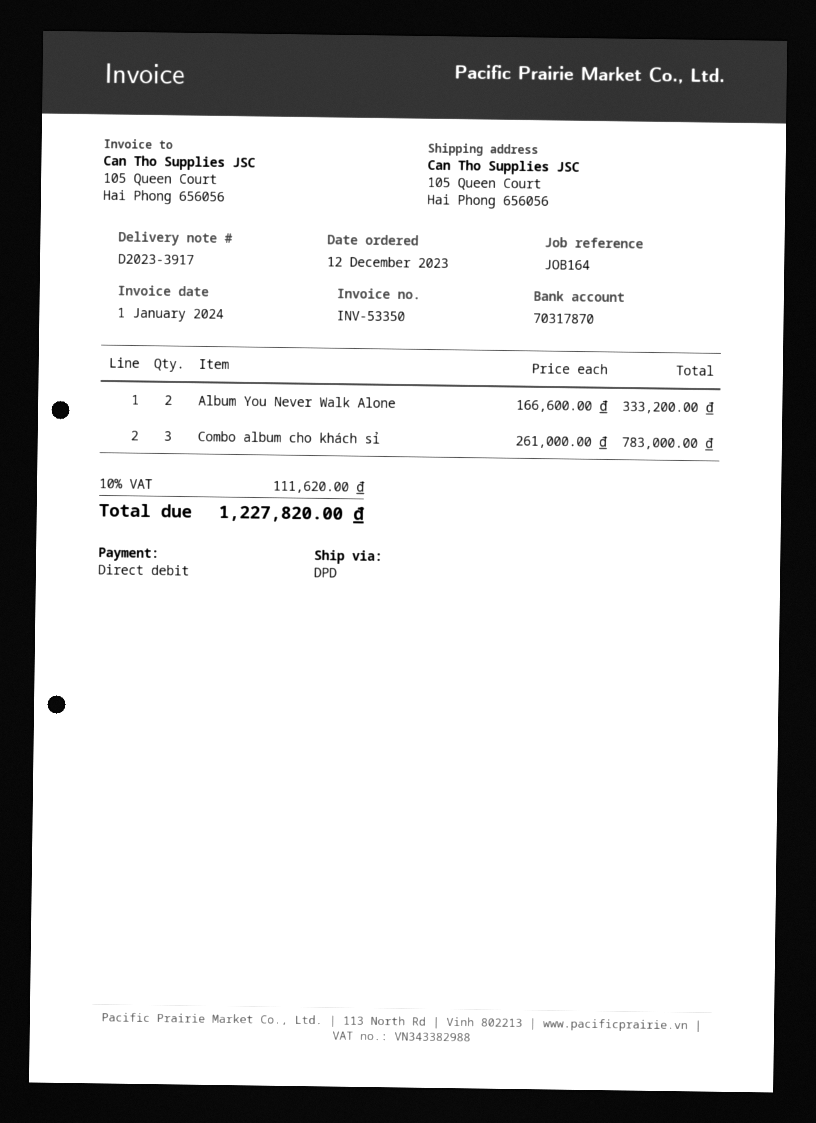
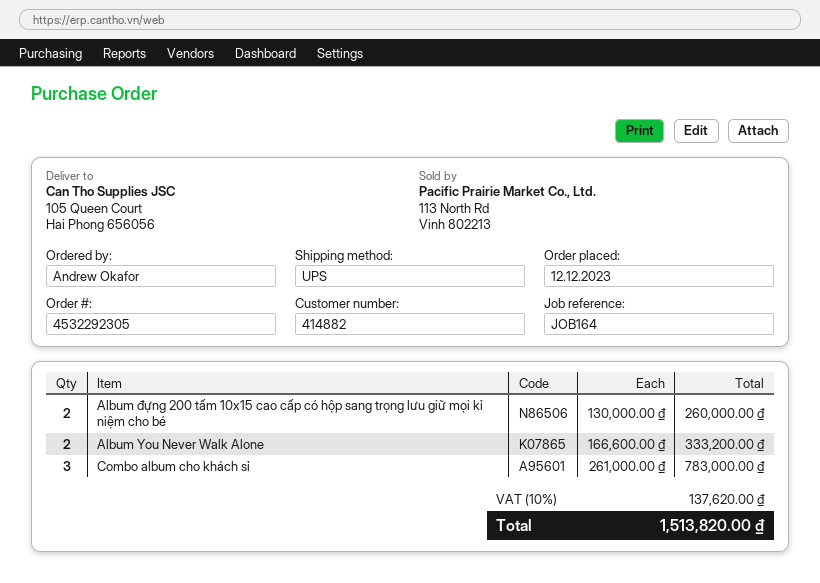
shipping method: DPD -> UPS
Album đựng 200 tấm 10x15 cao cấp có hộp sang trọng lưu giữ mọi kỉ niệm cho bé: none -> 2 x 130000.00 = 260000.00
tax: 10% = 111620.00 -> 10% = 137620.00
total: 1227820.00 -> 1513820.00

